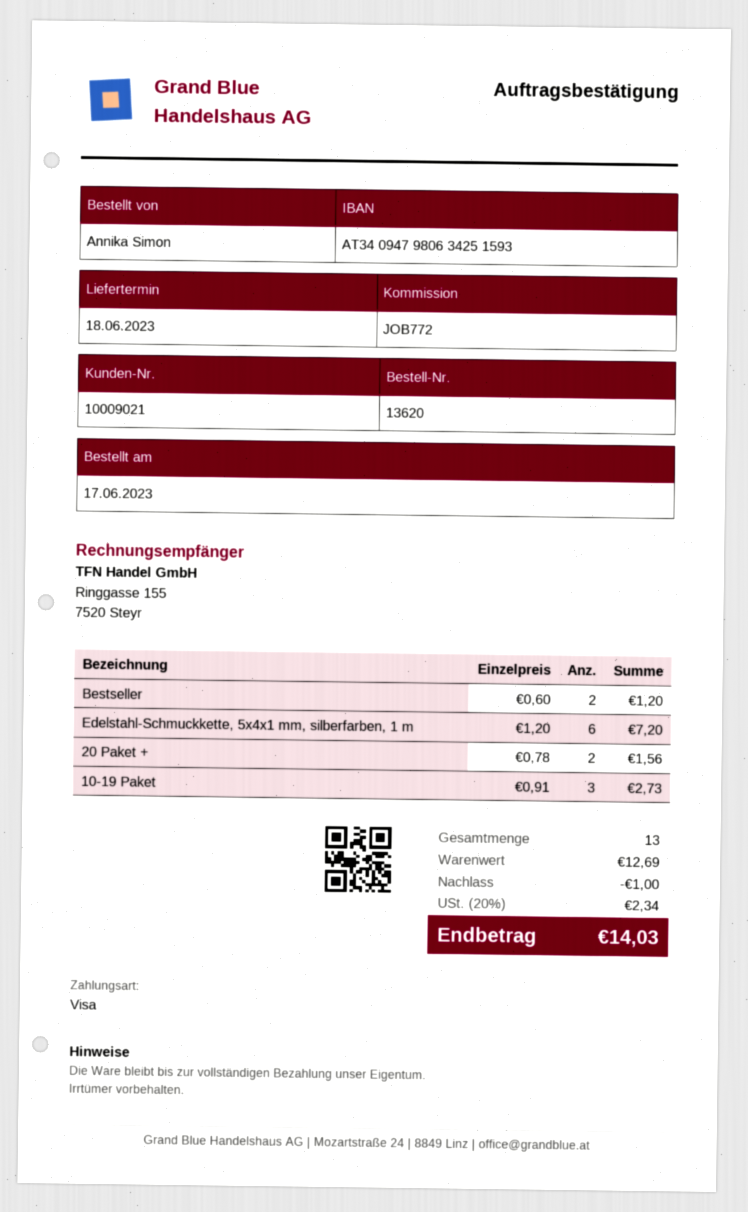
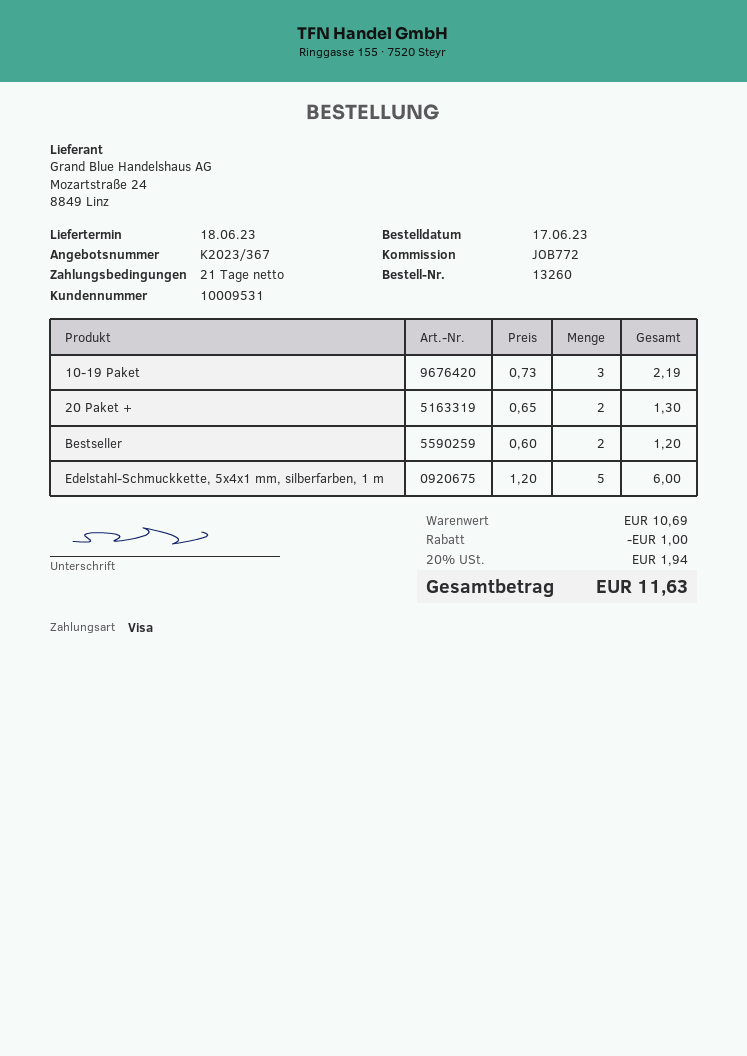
order number: 13620 -> 13260
customer number: 10009021 -> 10009531
Edelstahl-Schmuckkette, 5x4x1 mm, silberfarben, 1 m: 6 x 1.20 = 7.20 -> 5 x 1.20 = 6.00
20 Paket +: 2 x 0.78 = 1.56 -> 2 x 0.65 = 1.30
10-19 Paket: 3 x 0.91 = 2.73 -> 3 x 0.73 = 2.19
subtotal: 12.69 -> 10.69
tax: 20% = 2.34 -> 20% = 1.94
total: 14.03 -> 11.63

